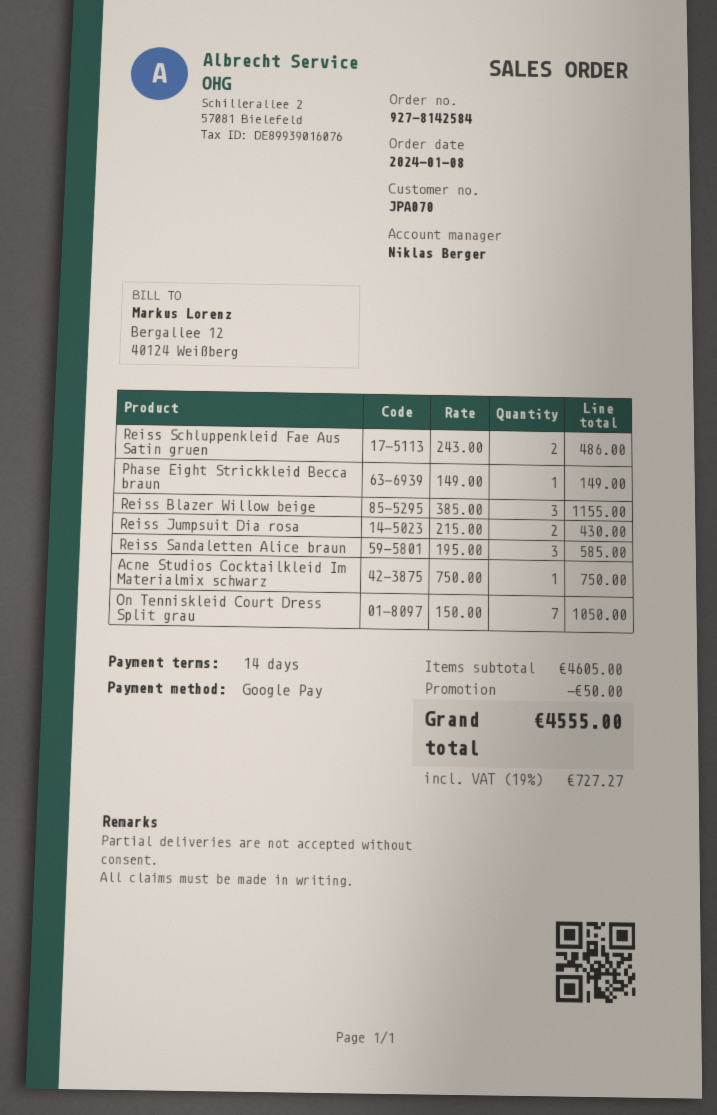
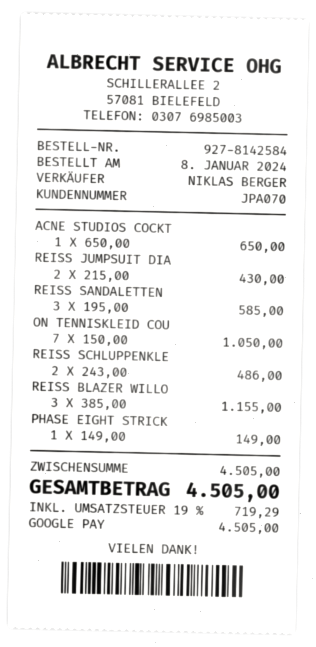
Acne Studios Cocktailkleid Im Materialmix schwarz: 1 x 750.00 = 750.00 -> 1 x 650.00 = 650.00
subtotal: 4605.00 -> 4505.00
discount: 50.00 -> none
tax: 19% = 727.27 -> 19% = 719.29
total: 4555.00 -> 4505.00

